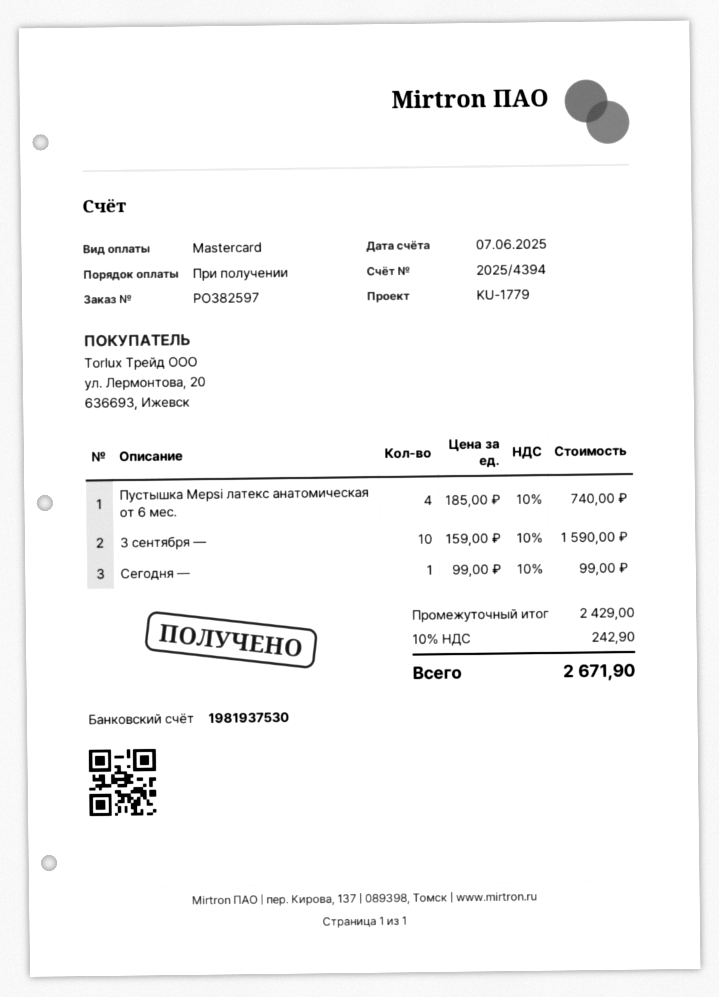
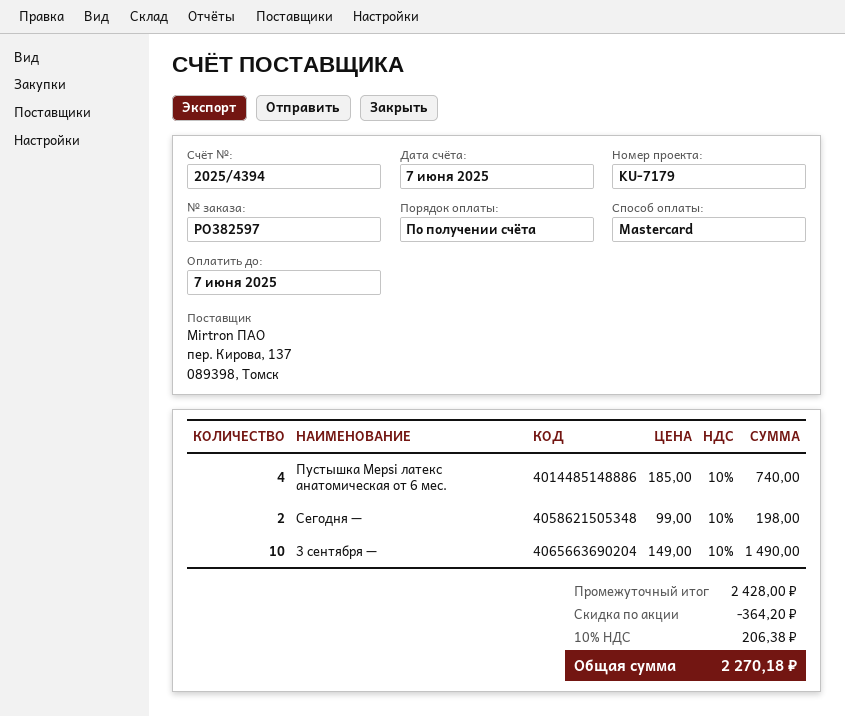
reference: KU-1779 -> KU-7179
3 сентября —: 10 x 159.00 = 1590.00 -> 10 x 149.00 = 1490.00
Сегодня —: 1 x 99.00 = 99.00 -> 2 x 99.00 = 198.00
subtotal: 2429.00 -> 2428.00
discount: none -> 364.20
tax: 10% = 242.90 -> 10% = 206.38
total: 2671.90 -> 2270.18

